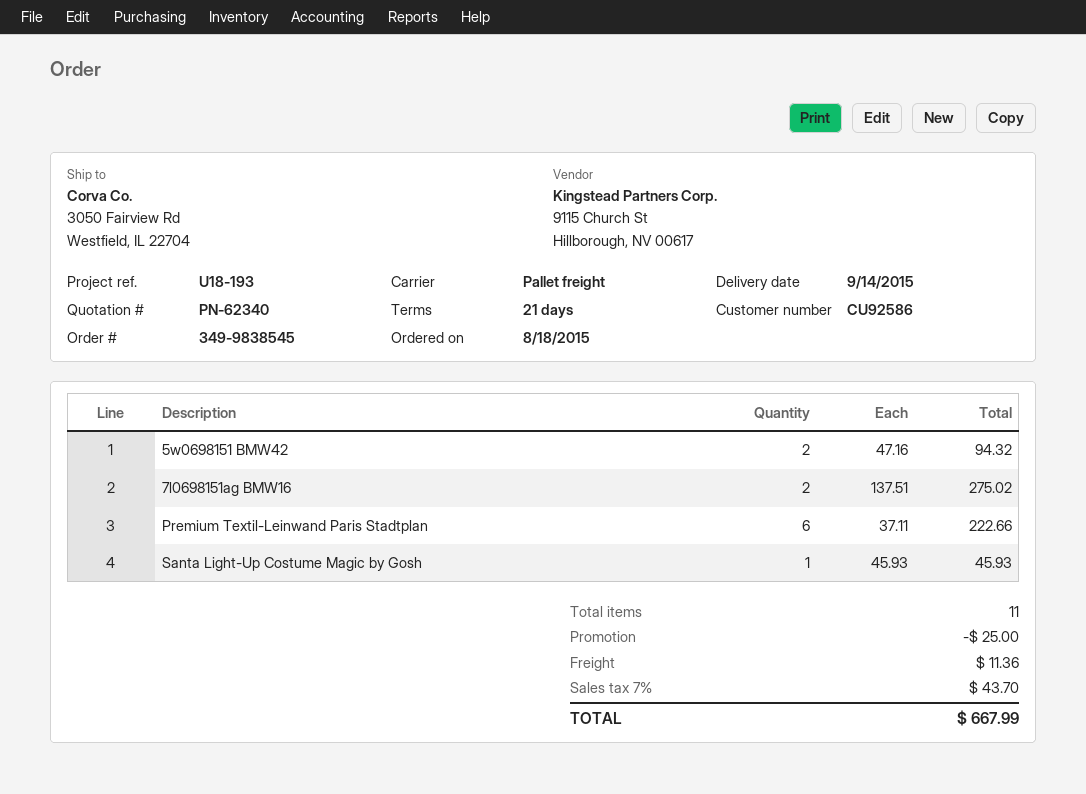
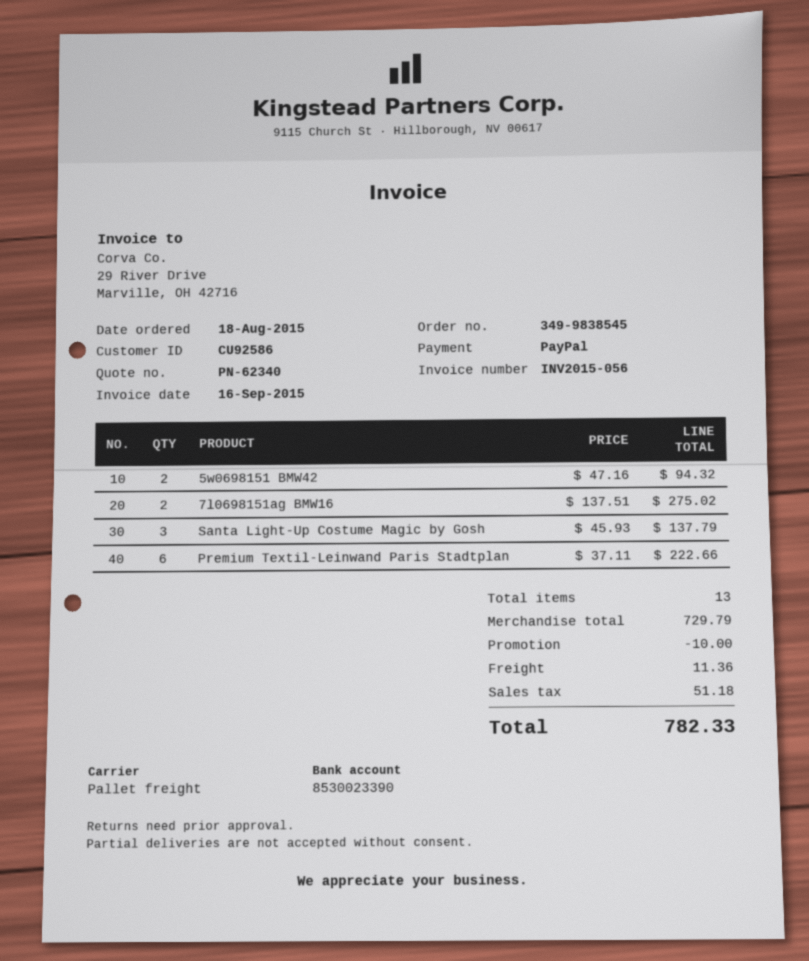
Santa Light-Up Costume Magic by Gosh: 1 x 45.93 = 45.93 -> 3 x 45.93 = 137.79
total quantity: 11 -> 13
discount: 25.00 -> 10.00
tax: 43.70 -> 51.18
total: 667.99 -> 782.33

